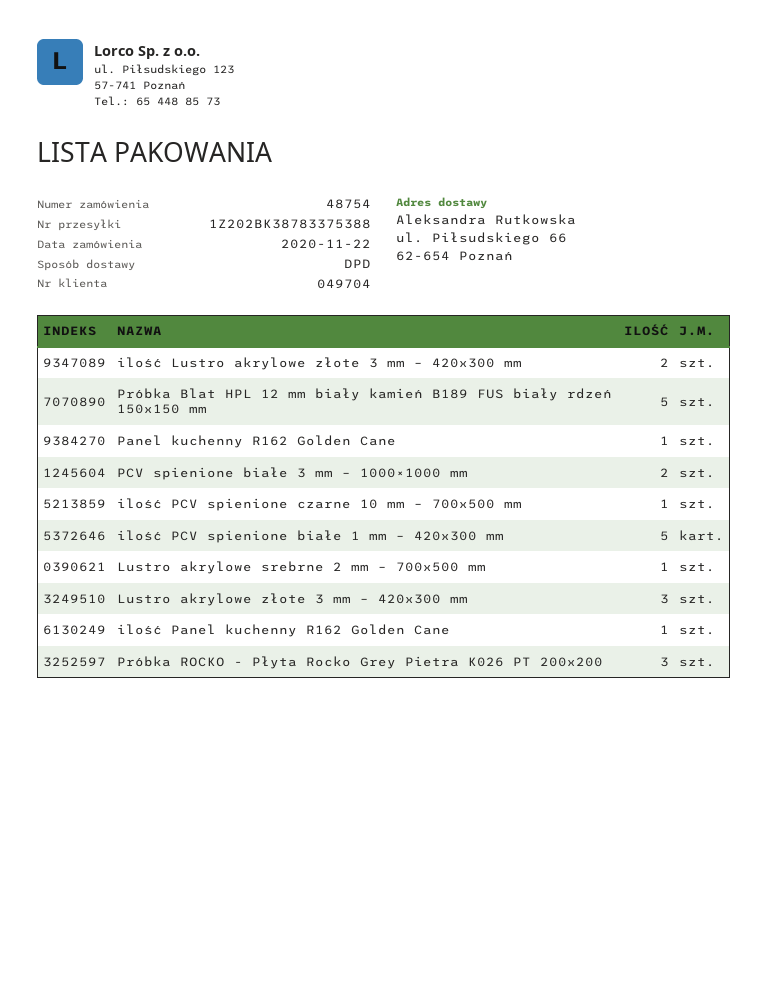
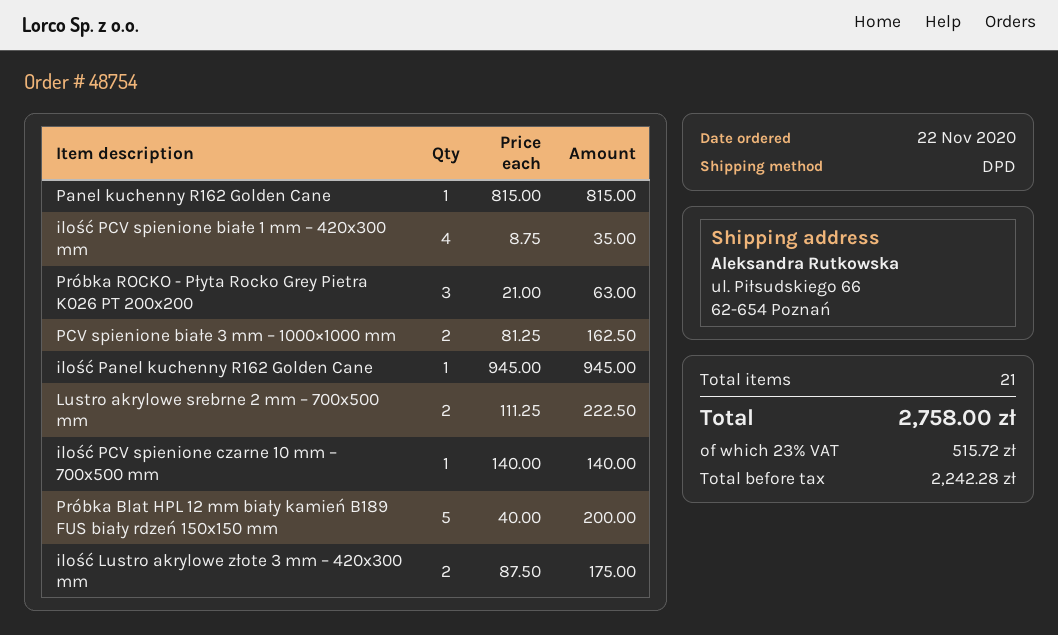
ilość PCV spienione białe 1 mm – 420x300 mm: 5 -> 4
Lustro akrylowe srebrne 2 mm – 700x500 mm: 1 -> 2
Lustro akrylowe złote 3 mm – 420x300 mm: 3 -> none

